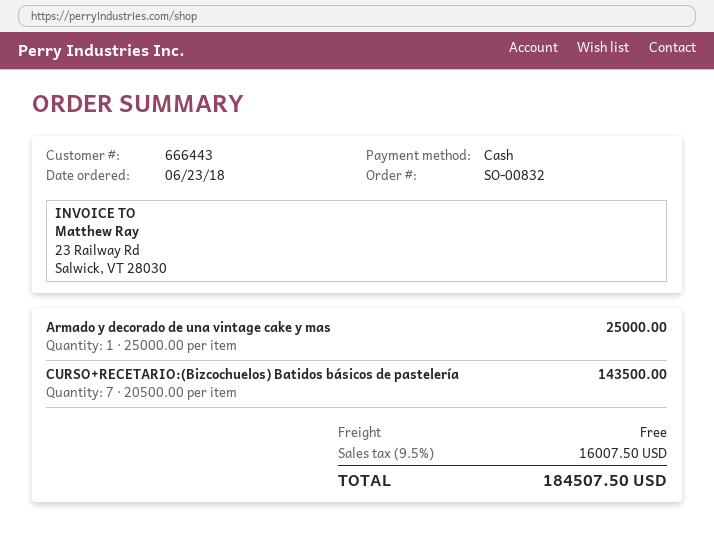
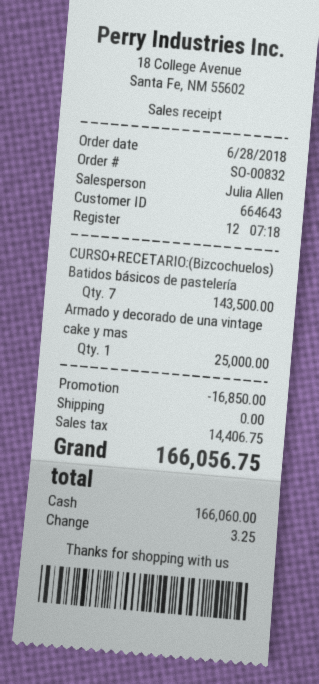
order date: 2018-06-23 -> 2018-06-28
customer number: 666443 -> 664643
discount: none -> 16850.00
tax: 16007.50 -> 14406.75
total: 184507.50 -> 166056.75

